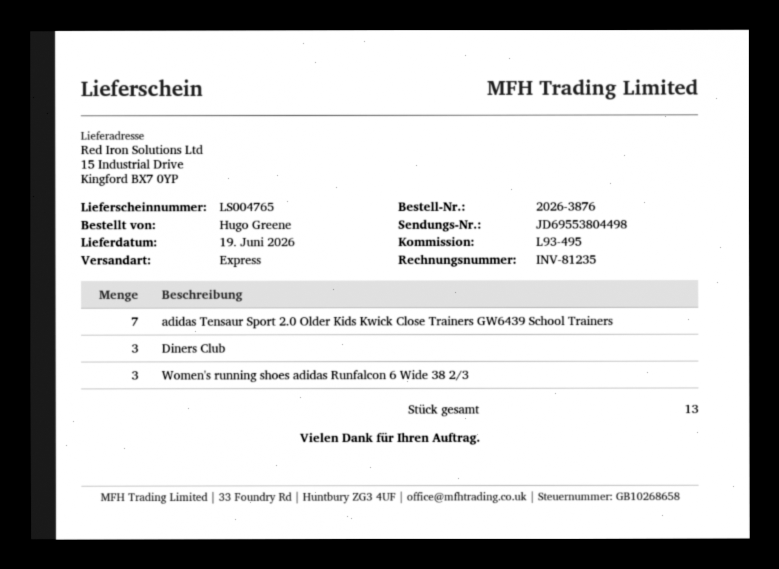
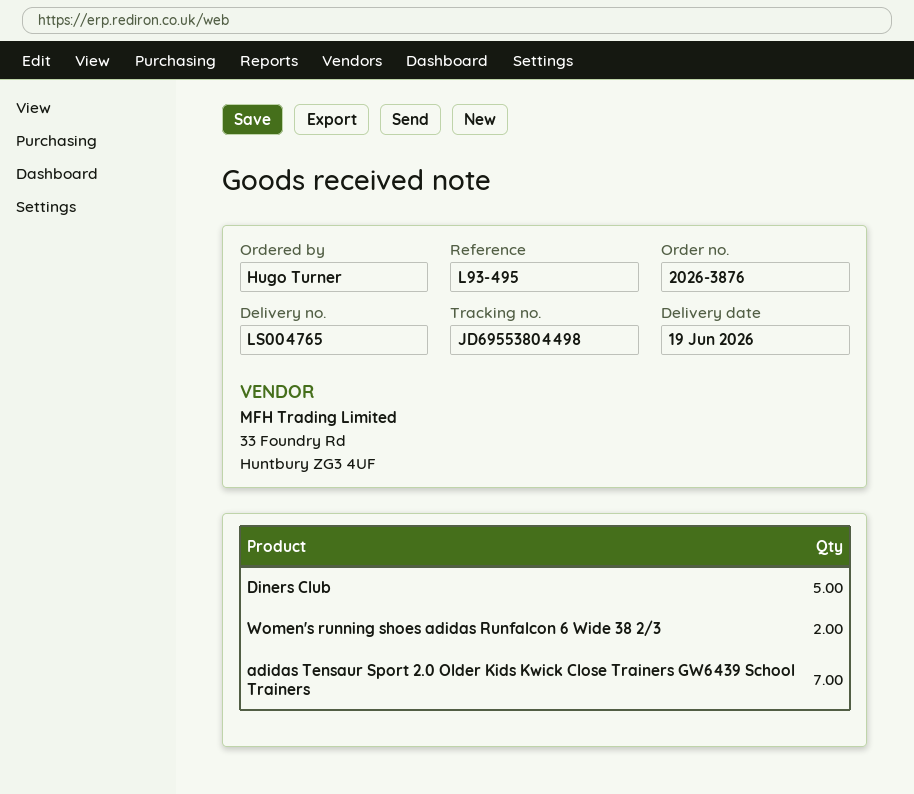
ordered by: Hugo Greene -> Hugo Turner
Diners Club: 3 -> 5
Women's running shoes adidas Runfalcon 6 Wide 38 2/3: 3 -> 2

